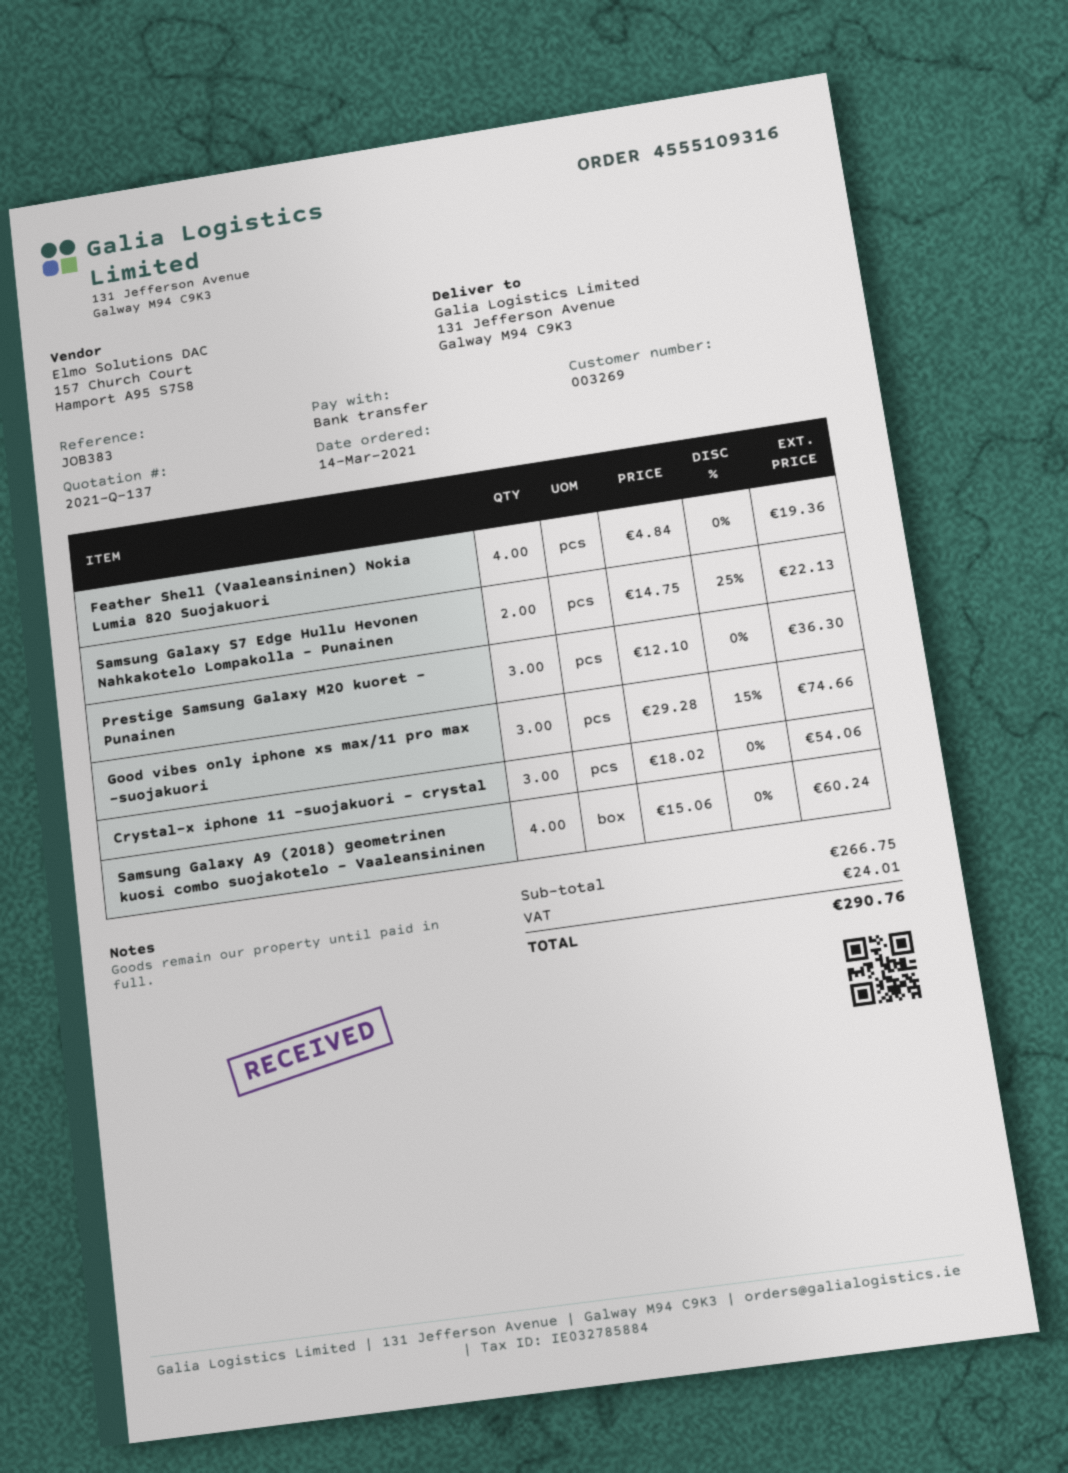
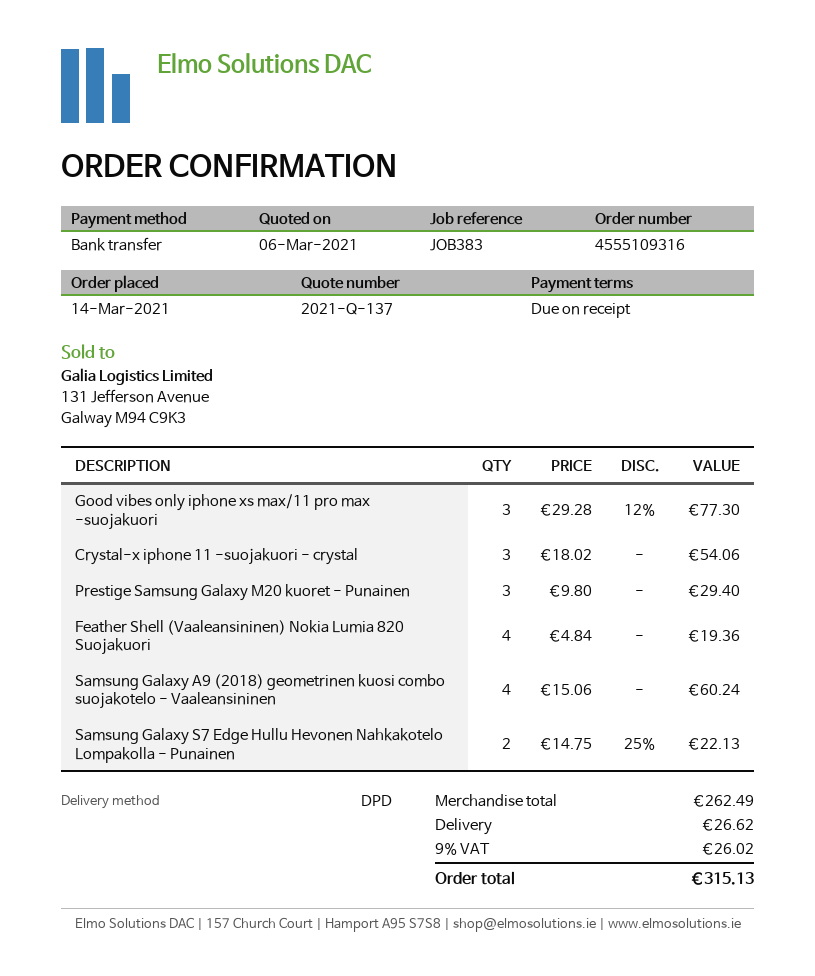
Prestige Samsung Galaxy M20 kuoret - Punainen: 3 x 12.10 = 36.30 -> 3 x 9.80 = 29.40
Good vibes only iphone xs max/11 pro max -suojakuori: 3 x 29.28 - 15% = 74.66 -> 3 x 29.28 - 12% = 77.30
subtotal: 266.75 -> 262.49
shipping: none -> 26.62
tax: 24.01 -> 26.02
total: 290.76 -> 315.13

